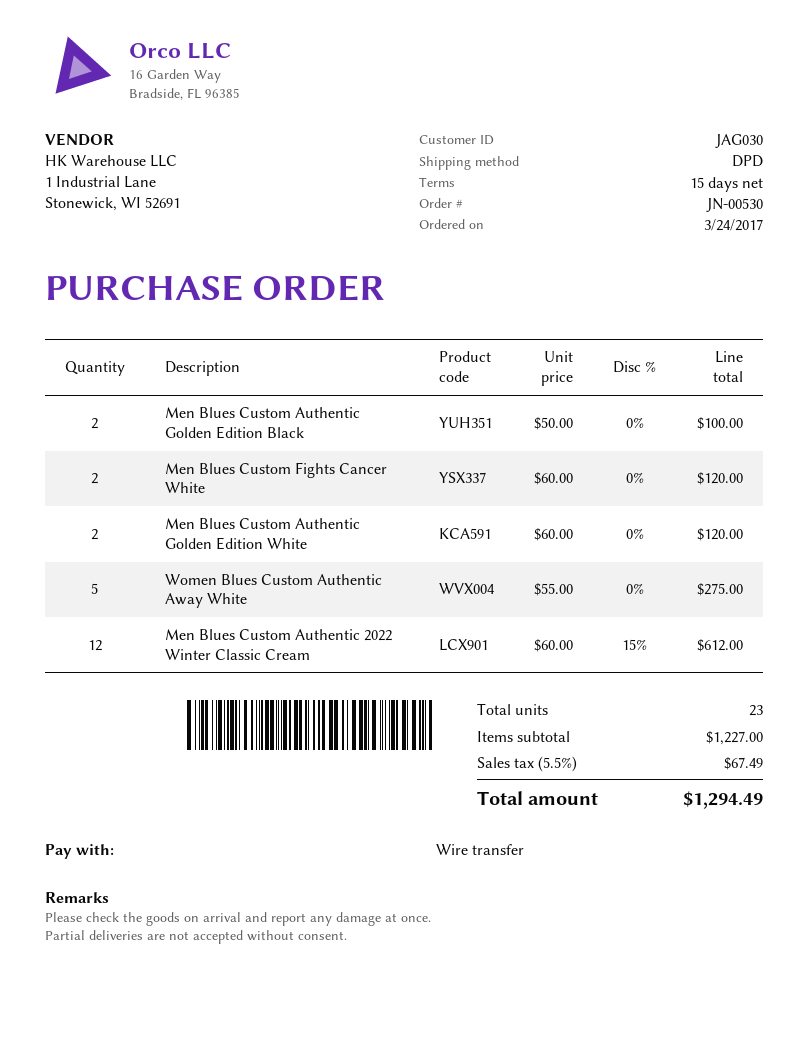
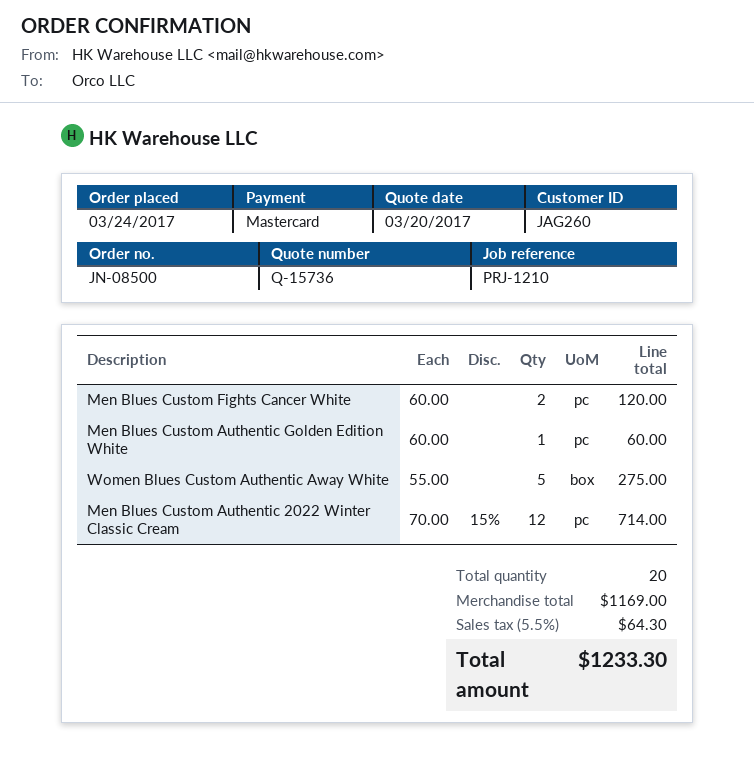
order number: JN-00530 -> JN-08500
customer number: JAG030 -> JAG260
payment method: bank transfer -> Mastercard
Men Blues Custom Authentic Golden Edition Black: 2 x 50.00 = 100.00 -> none
Men Blues Custom Authentic Golden Edition White: 2 x 60.00 = 120.00 -> 1 x 60.00 = 60.00
Men Blues Custom Authentic 2022 Winter Classic Cream: 12 x 60.00 - 15% = 612.00 -> 12 x 70.00 - 15% = 714.00
total quantity: 23 -> 20
subtotal: 1227.00 -> 1169.00
tax: 5.5% = 67.49 -> 5.5% = 64.30
total: 1294.49 -> 1233.30

